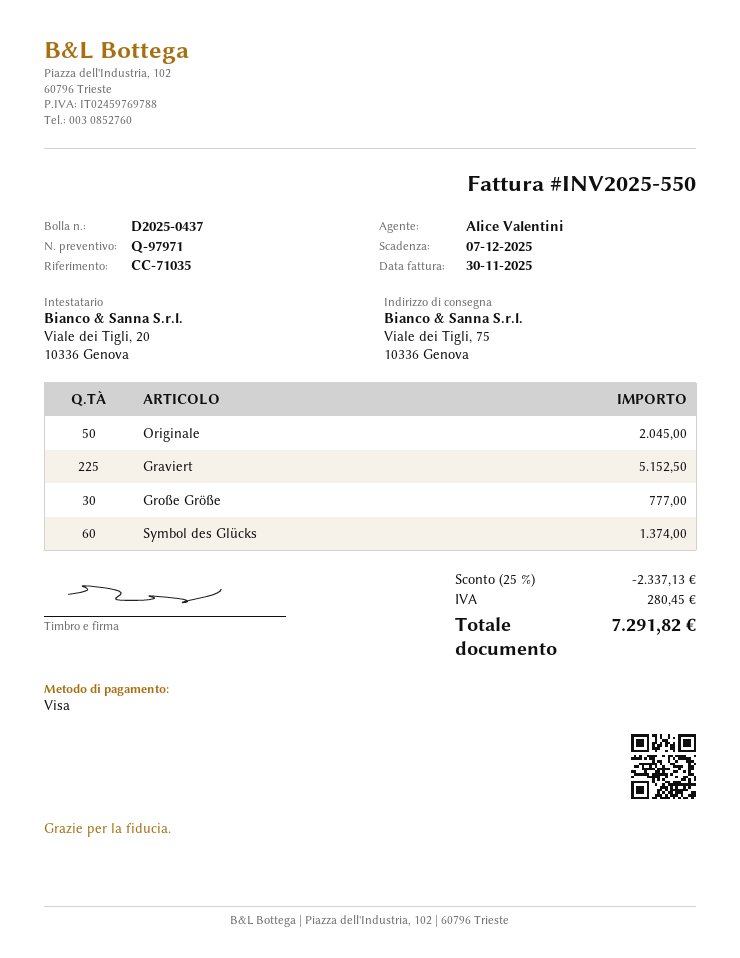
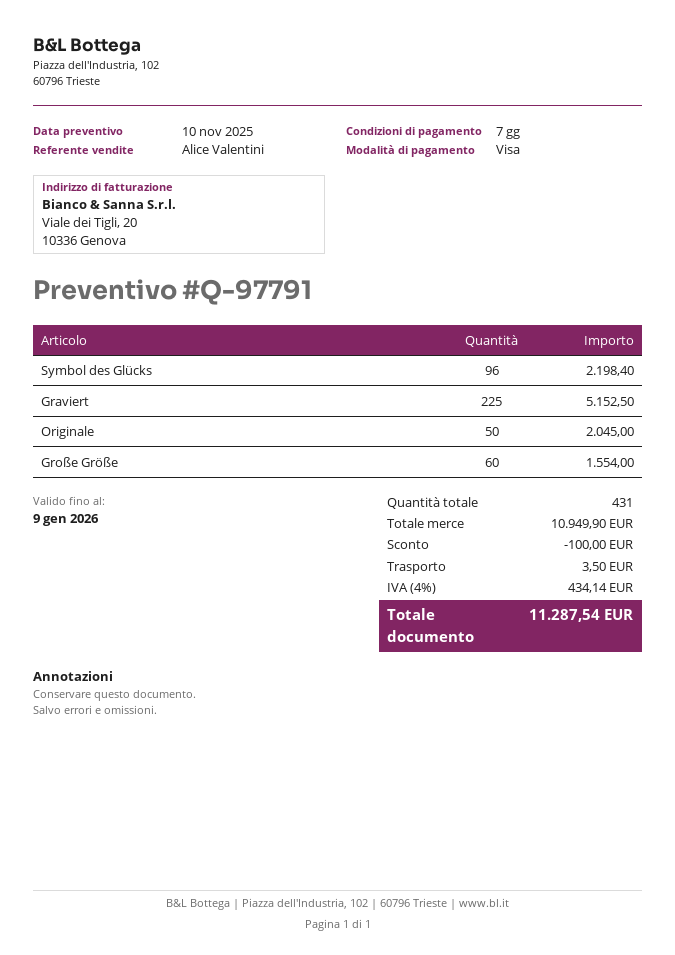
quote number: Q-97971 -> Q-97791
Große Größe: 30 for 777.00 -> 60 for 1554.00
Symbol des Glücks: 60 for 1374.00 -> 96 for 2198.40
discount: 2337.13 -> 100.00
shipping: none -> 3.50
tax: 280.45 -> 434.14
total: 7291.82 -> 11287.54

